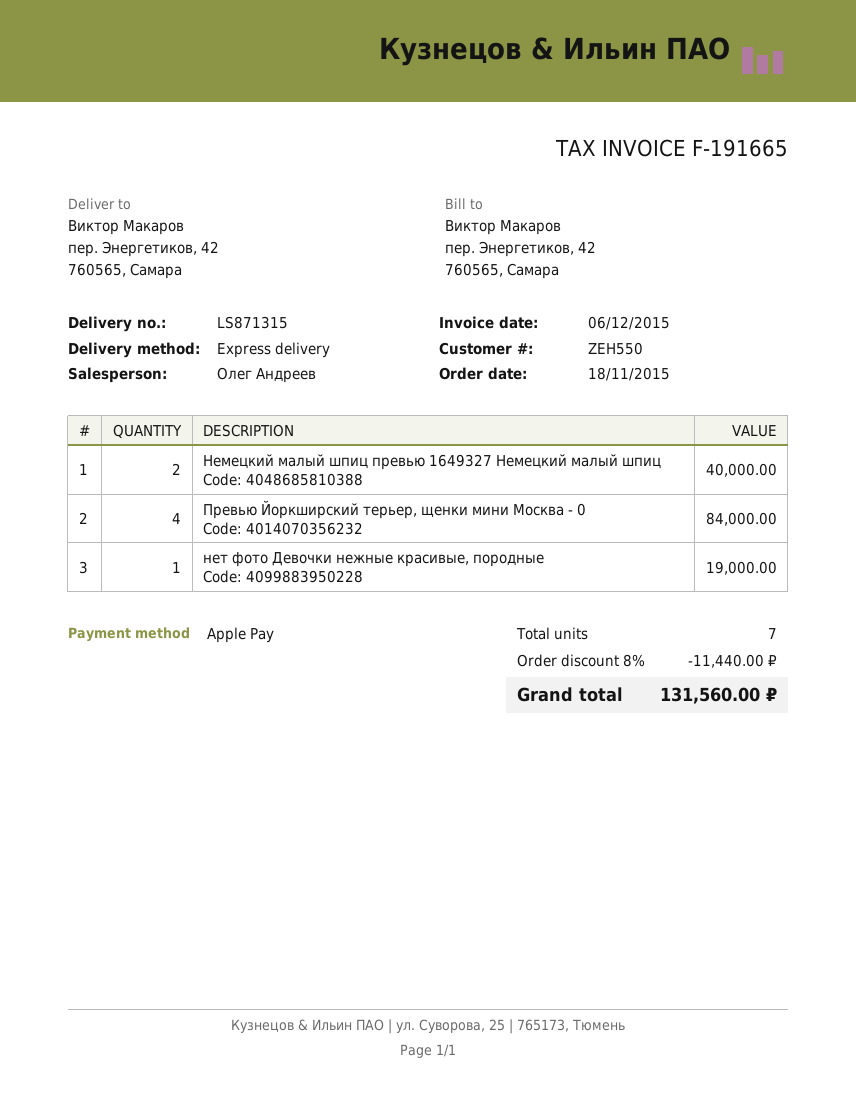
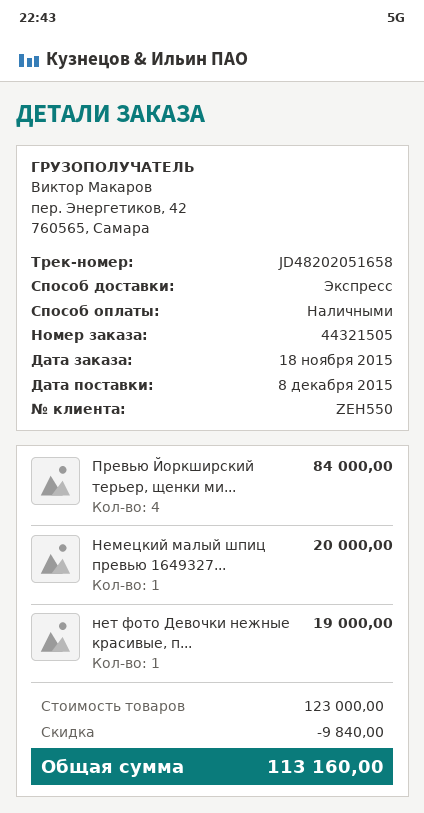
payment method: Apple Pay -> cash
Немецкий малый шпиц превью 1649327 Немецкий малый шпиц: 2 for 40000.00 -> 1 for 20000.00
discount: 11440.00 -> 9840.00
total: 131560.00 -> 113160.00

